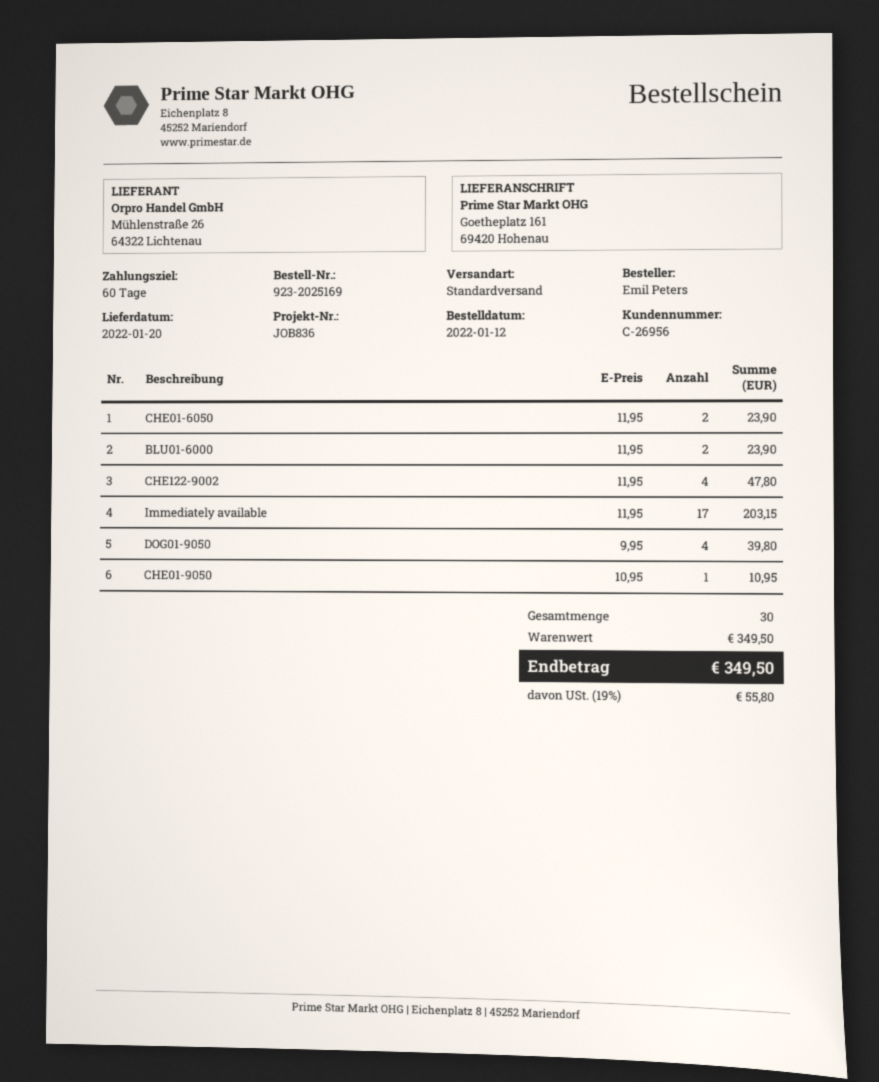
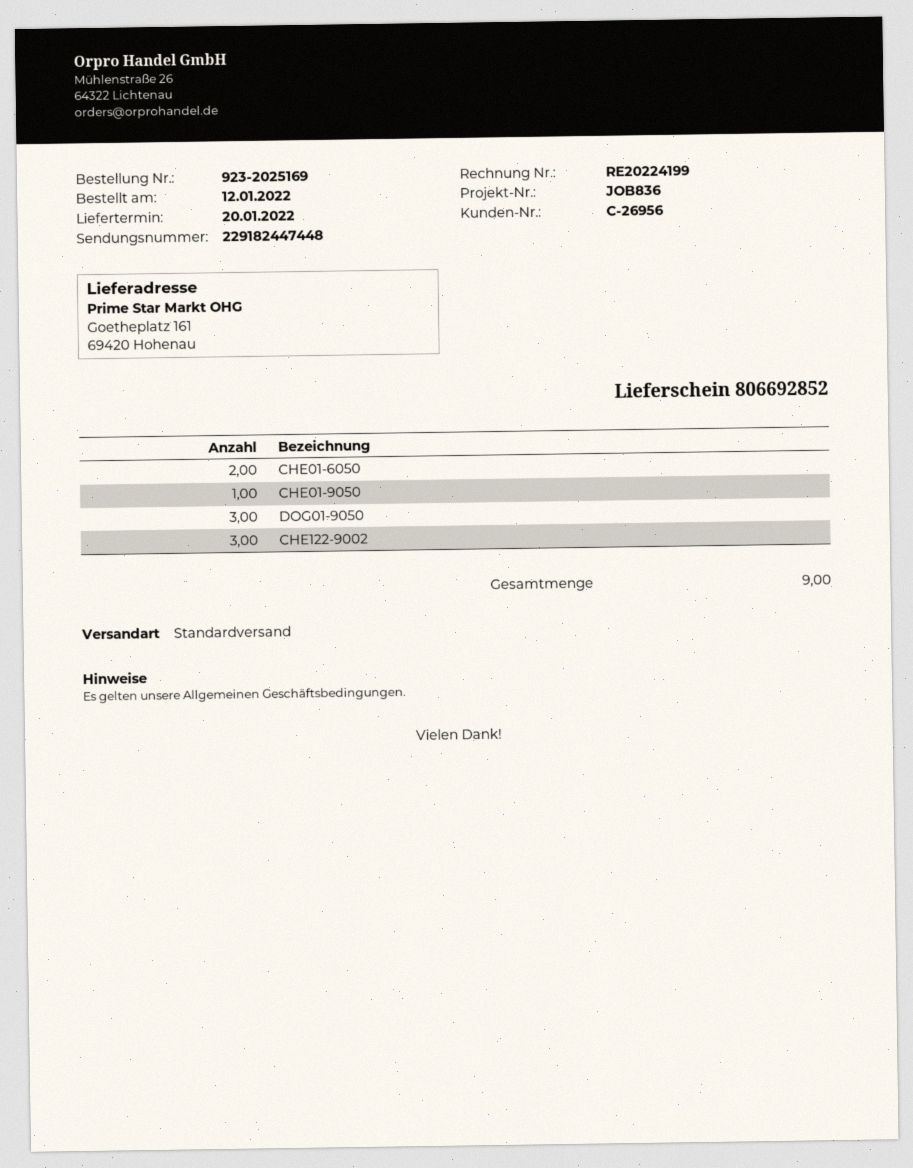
BLU01-6000: 2 -> none
CHE122-9002: 4 -> 3
Immediately available: 17 -> none
DOG01-9050: 4 -> 3
total quantity: 30 -> 9

